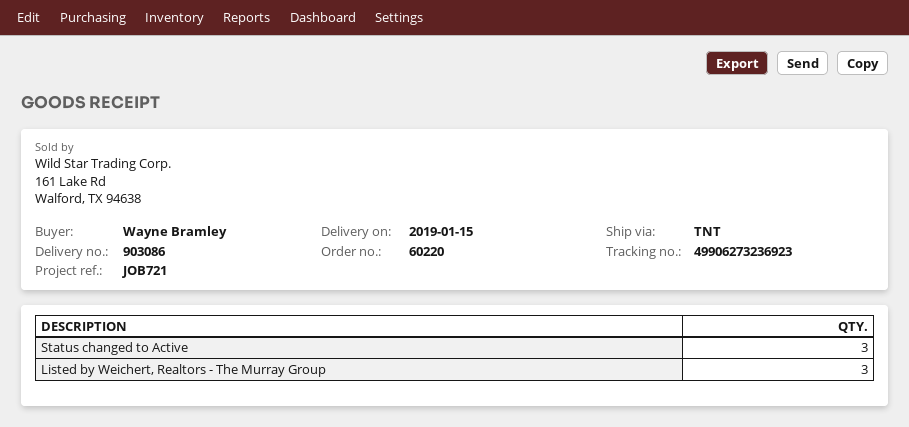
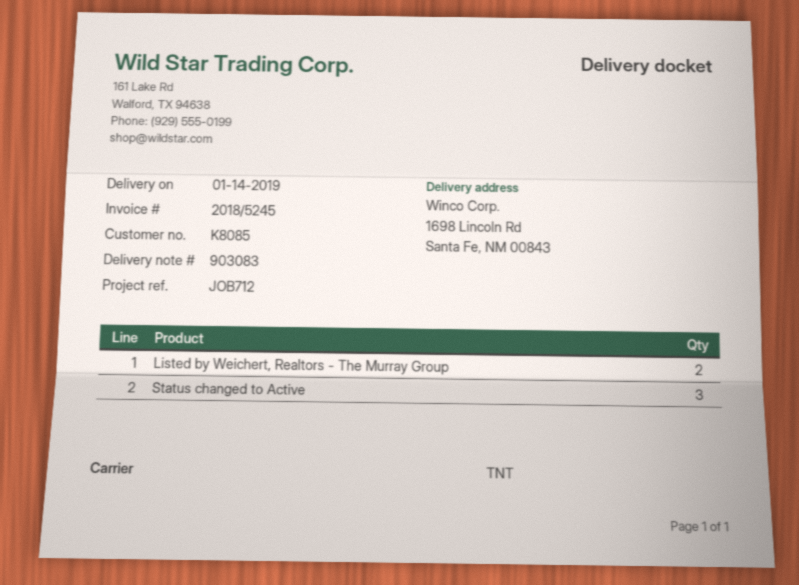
delivery note number: 903086 -> 903083
delivery date: 2019-01-15 -> 2019-01-14
reference: JOB721 -> JOB712
Listed by Weichert, Realtors - The Murray Group: 3 -> 2

